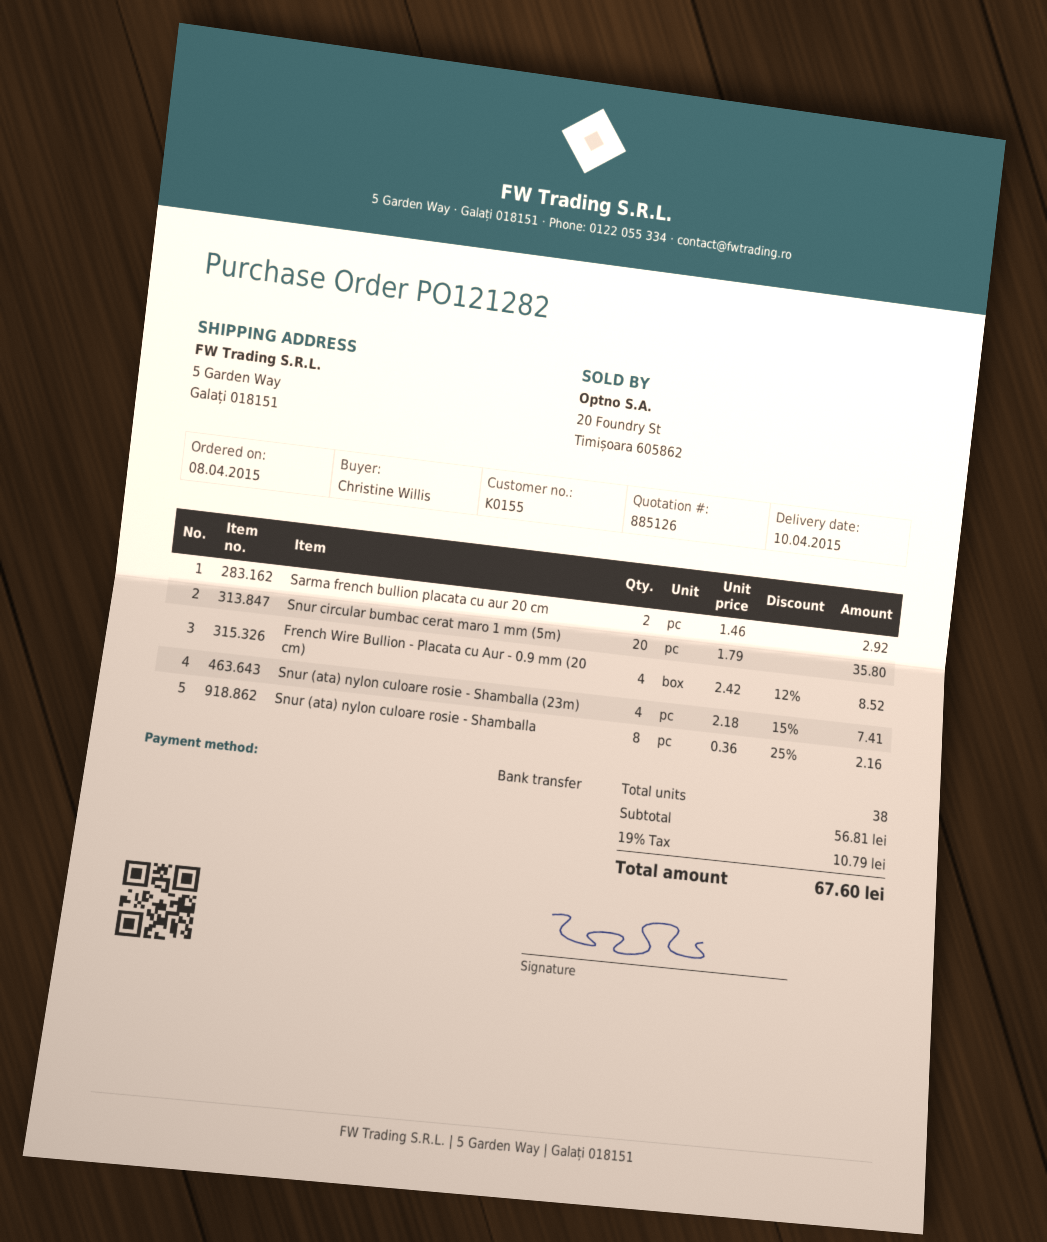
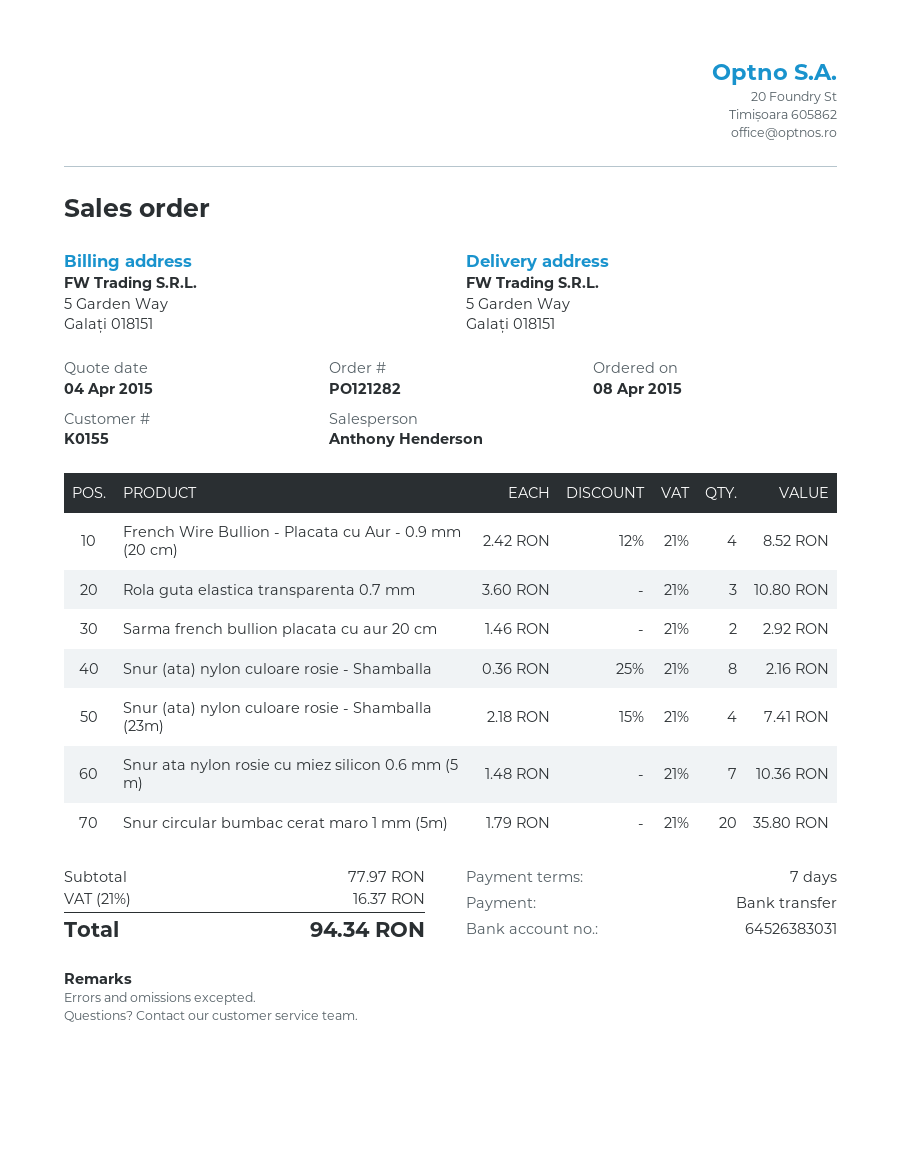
Rola guta elastica transparenta 0.7 mm: none -> 3 x 3.60 = 10.80
Snur ata nylon rosie cu miez silicon 0.6 mm (5 m): none -> 7 x 1.48 = 10.36
subtotal: 56.81 -> 77.97
tax: 19% = 10.79 -> 21% = 16.37
total: 67.60 -> 94.34

